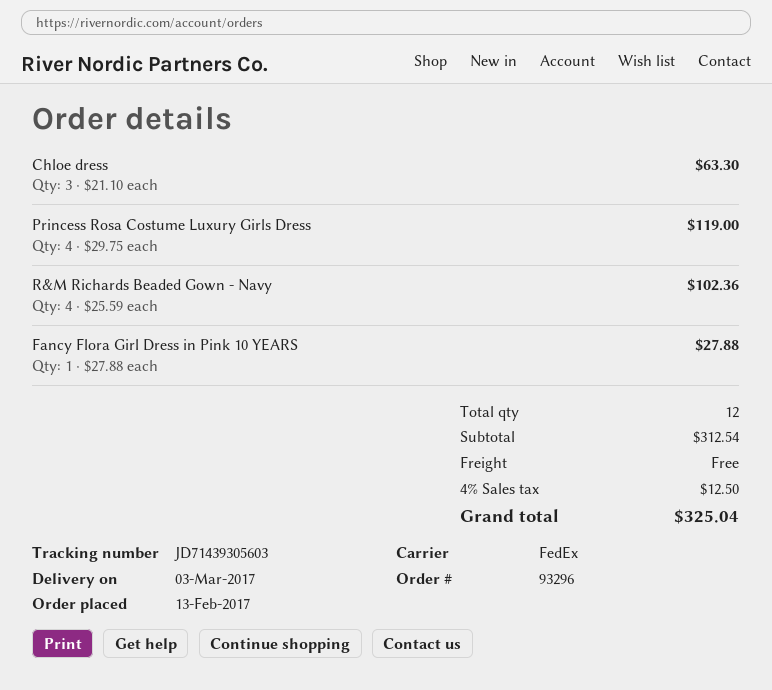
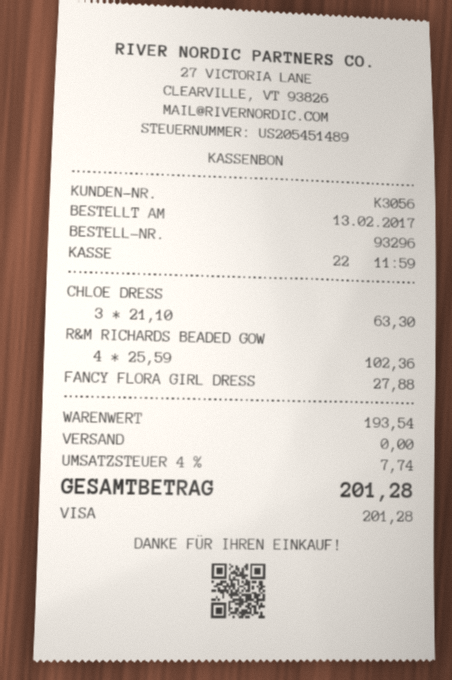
Princess Rosa Costume Luxury Girls Dress: 4 x 29.75 = 119.00 -> none
subtotal: 312.54 -> 193.54
tax: 4% = 12.50 -> 4% = 7.74
total: 325.04 -> 201.28

